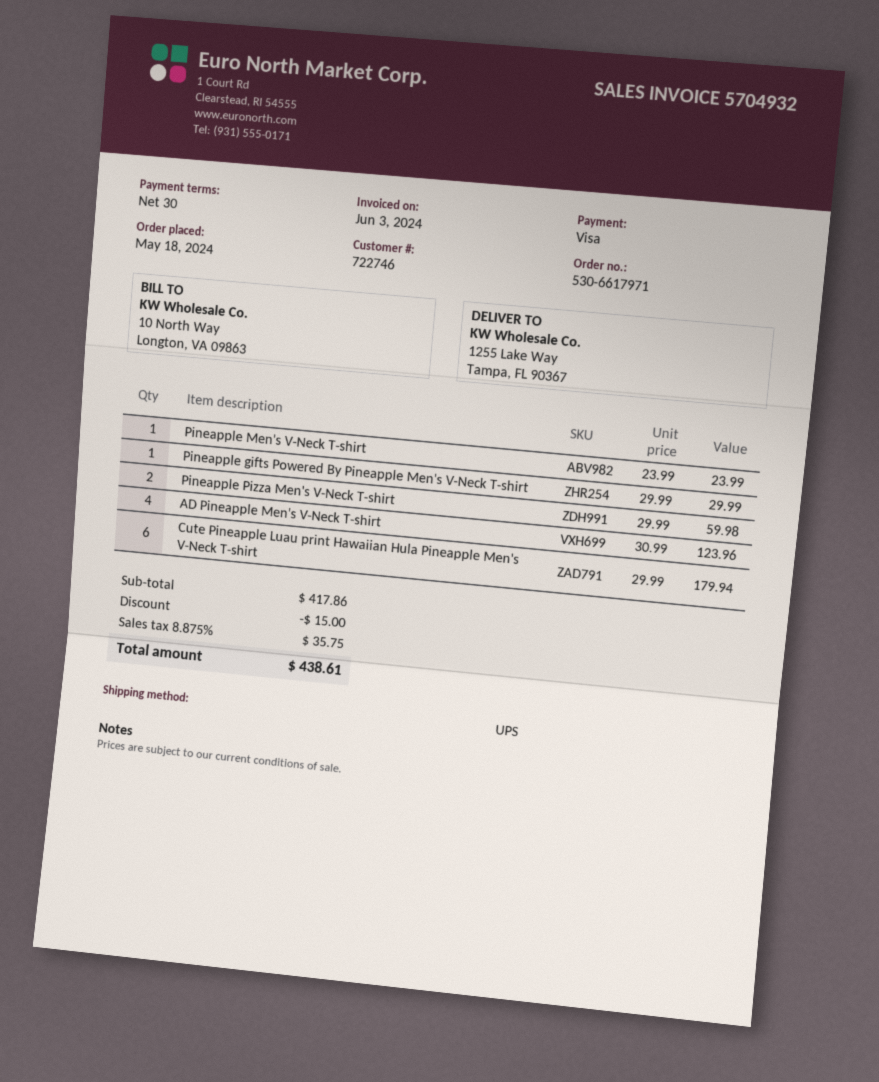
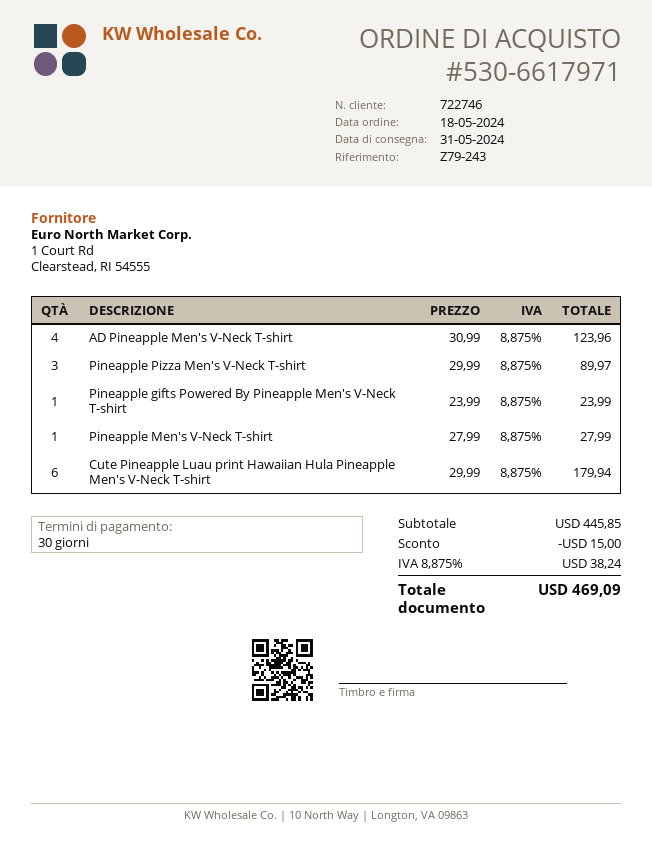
Pineapple Men's V-Neck T-shirt: 1 x 23.99 = 23.99 -> 1 x 27.99 = 27.99
Pineapple gifts Powered By Pineapple Men's V-Neck T-shirt: 1 x 29.99 = 29.99 -> 1 x 23.99 = 23.99
Pineapple Pizza Men's V-Neck T-shirt: 2 x 29.99 = 59.98 -> 3 x 29.99 = 89.97
subtotal: 417.86 -> 445.85
tax: 8.875% = 35.75 -> 8.875% = 38.24
total: 438.61 -> 469.09

